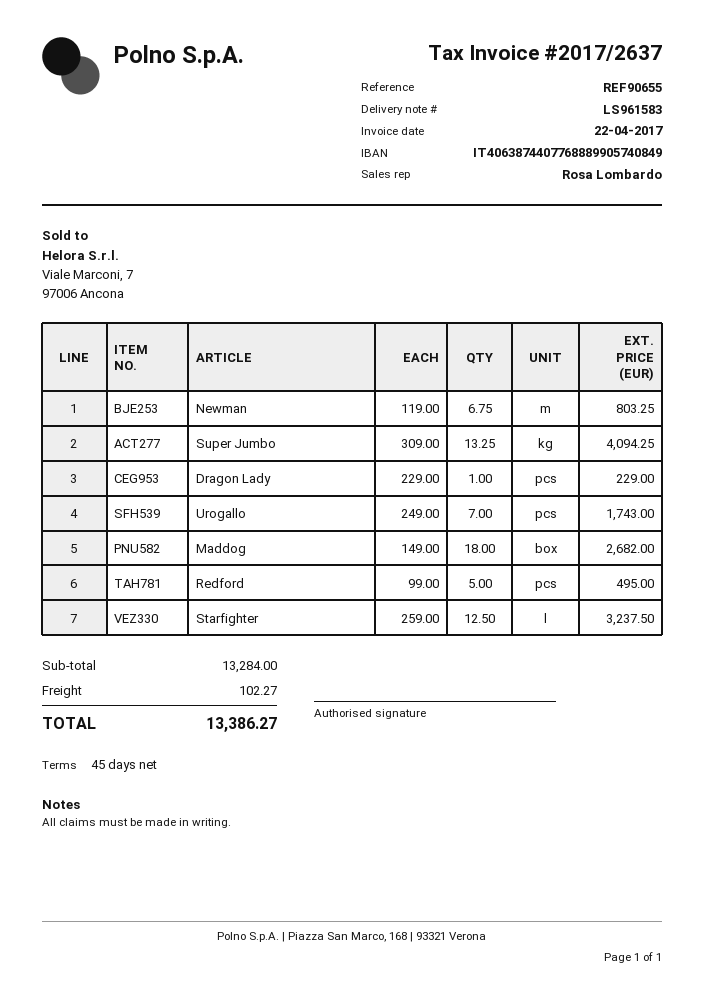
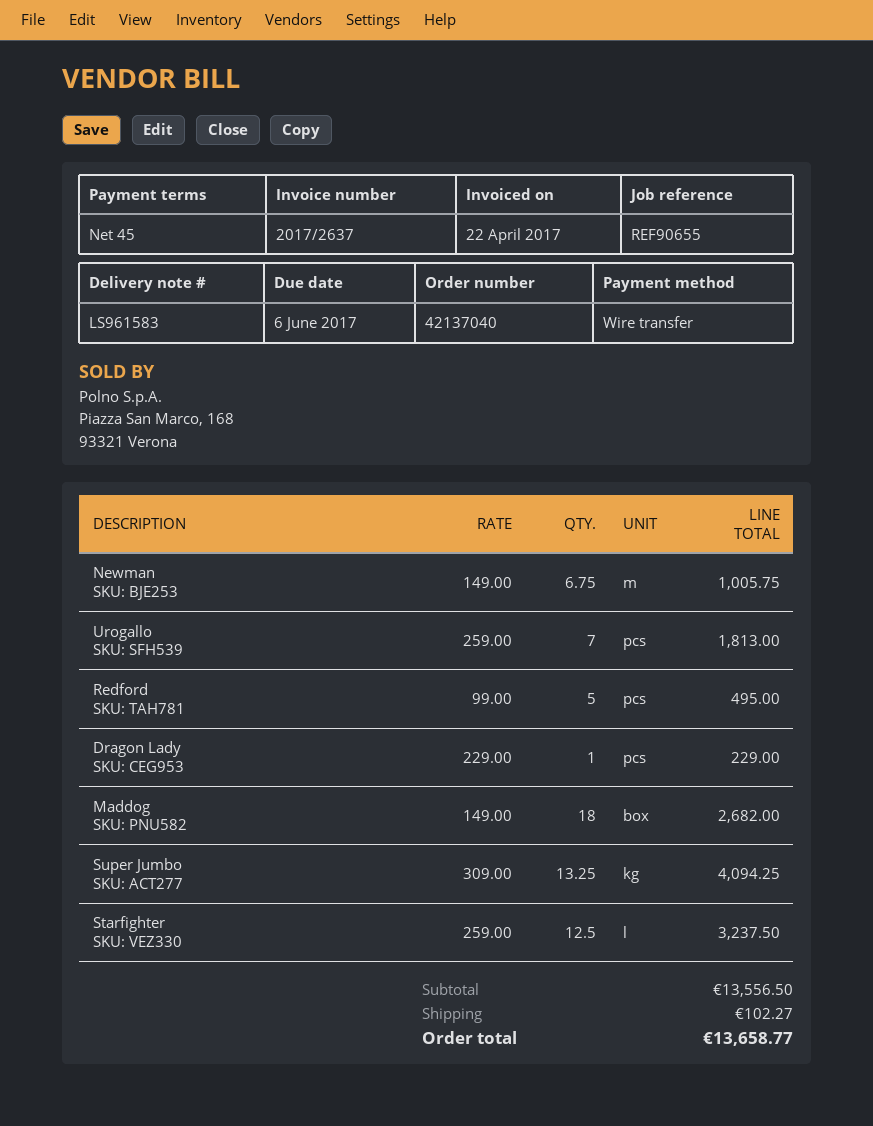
Newman: 6.75 x 119.00 = 803.25 -> 6.75 x 149.00 = 1005.75
Urogallo: 7 x 249.00 = 1743.00 -> 7 x 259.00 = 1813.00
subtotal: 13284.00 -> 13556.50
total: 13386.27 -> 13658.77

